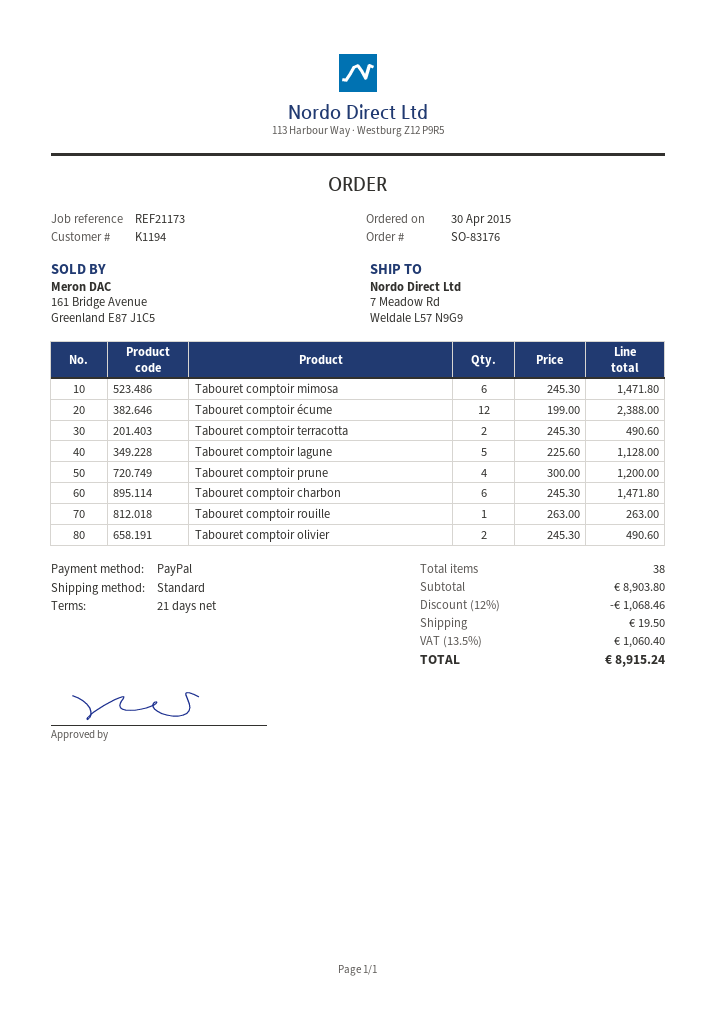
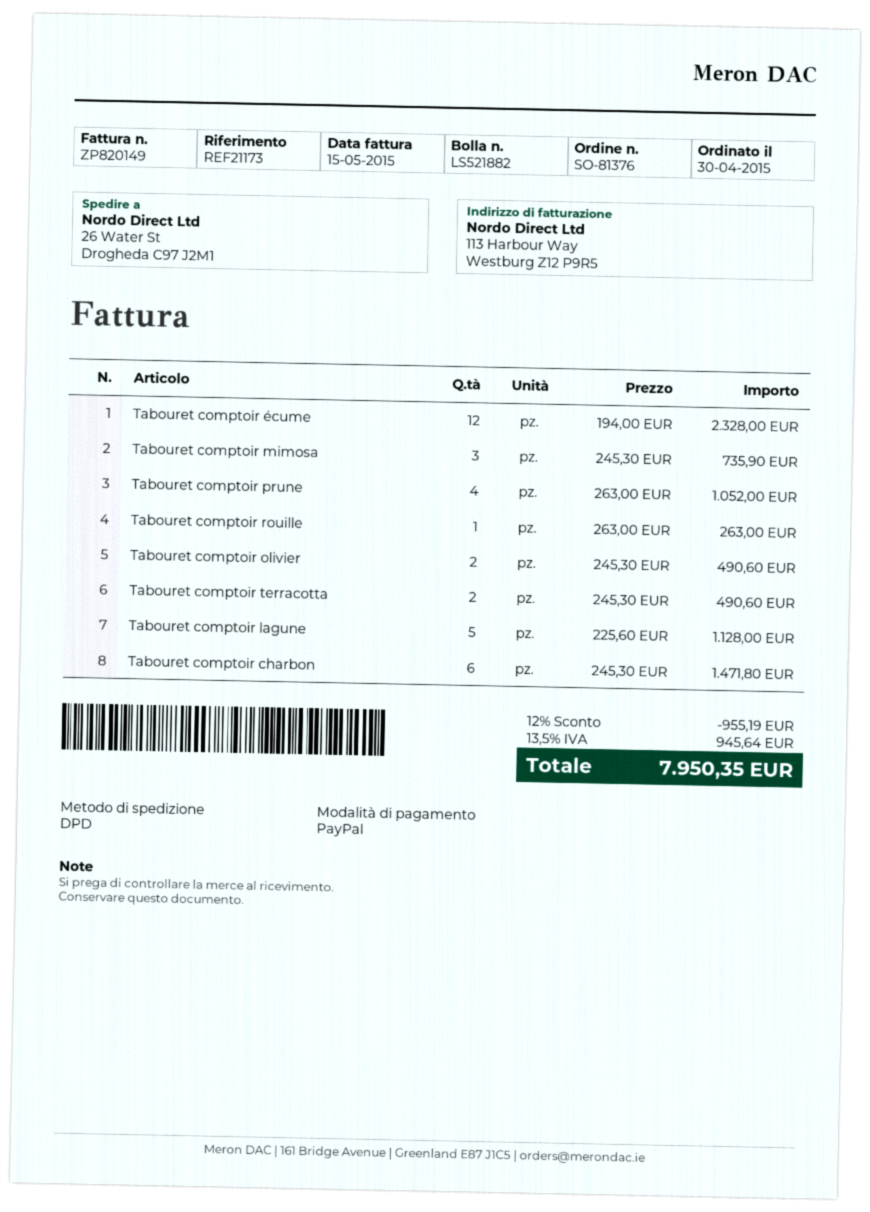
order number: SO-83176 -> SO-81376
shipping method: standard -> DPD
ship to: 7 Meadow Rd, Weldale L57 N9G9 -> 26 Water St, Drogheda C97 J2M1
Tabouret comptoir mimosa: 6 x 245.30 = 1471.80 -> 3 x 245.30 = 735.90
Tabouret comptoir écume: 12 x 199.00 = 2388.00 -> 12 x 194.00 = 2328.00
Tabouret comptoir prune: 4 x 300.00 = 1200.00 -> 4 x 263.00 = 1052.00
discount: 12% = 1068.46 -> 12% = 955.19
shipping: 19.50 -> none
tax: 13.5% = 1060.40 -> 13.5% = 945.64
total: 8915.24 -> 7950.35

